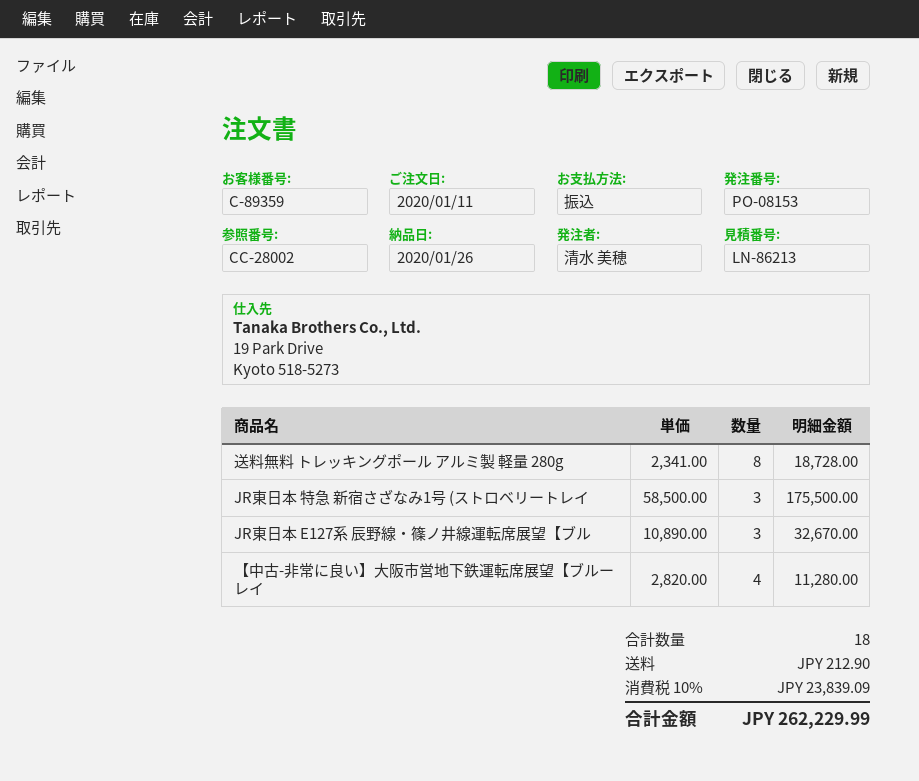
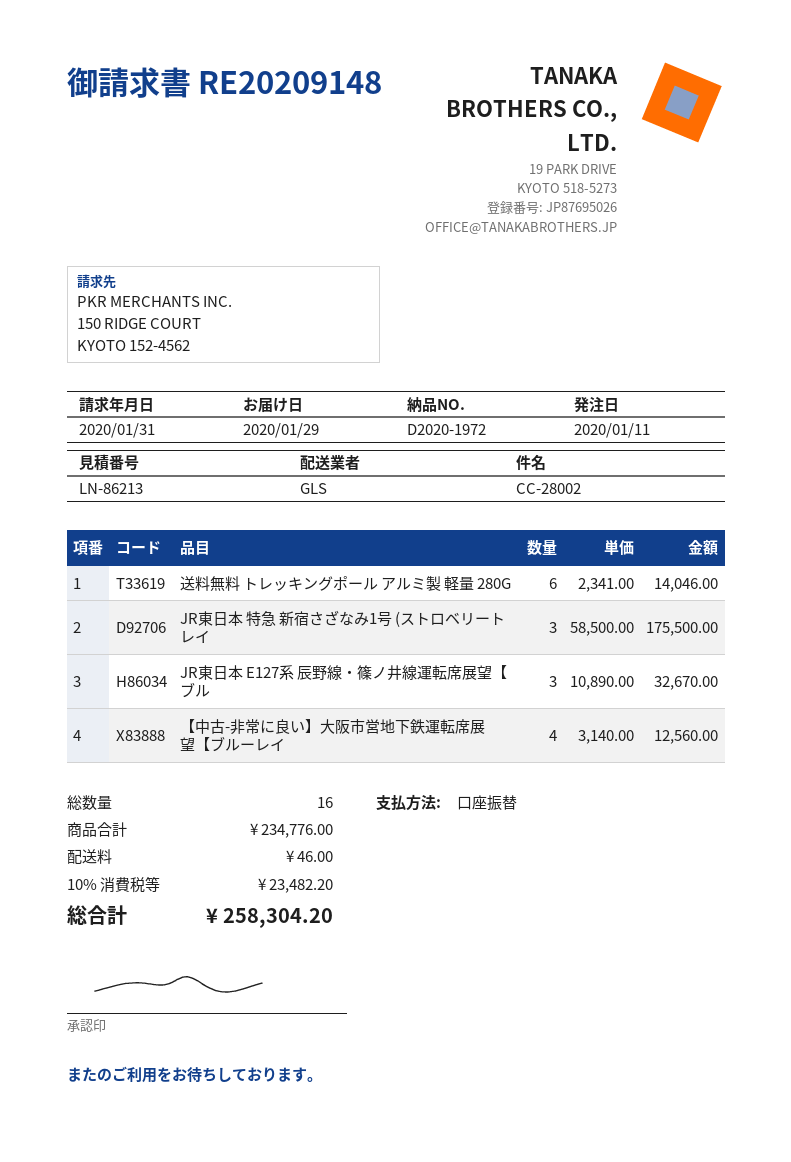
delivery date: 2020-01-26 -> 2020-01-29
payment method: bank transfer -> direct debit
送料無料 トレッキングポール アルミ製 軽量 280g: 8 x 2341.00 = 18728.00 -> 6 x 2341.00 = 14046.00
【中古-非常に良い】大阪市営地下鉄運転席展望【ブルーレイ: 4 x 2820.00 = 11280.00 -> 4 x 3140.00 = 12560.00
total quantity: 18 -> 16
shipping: 212.90 -> 46.00
tax: 10% = 23839.09 -> 10% = 23482.20
total: 262229.99 -> 258304.20

